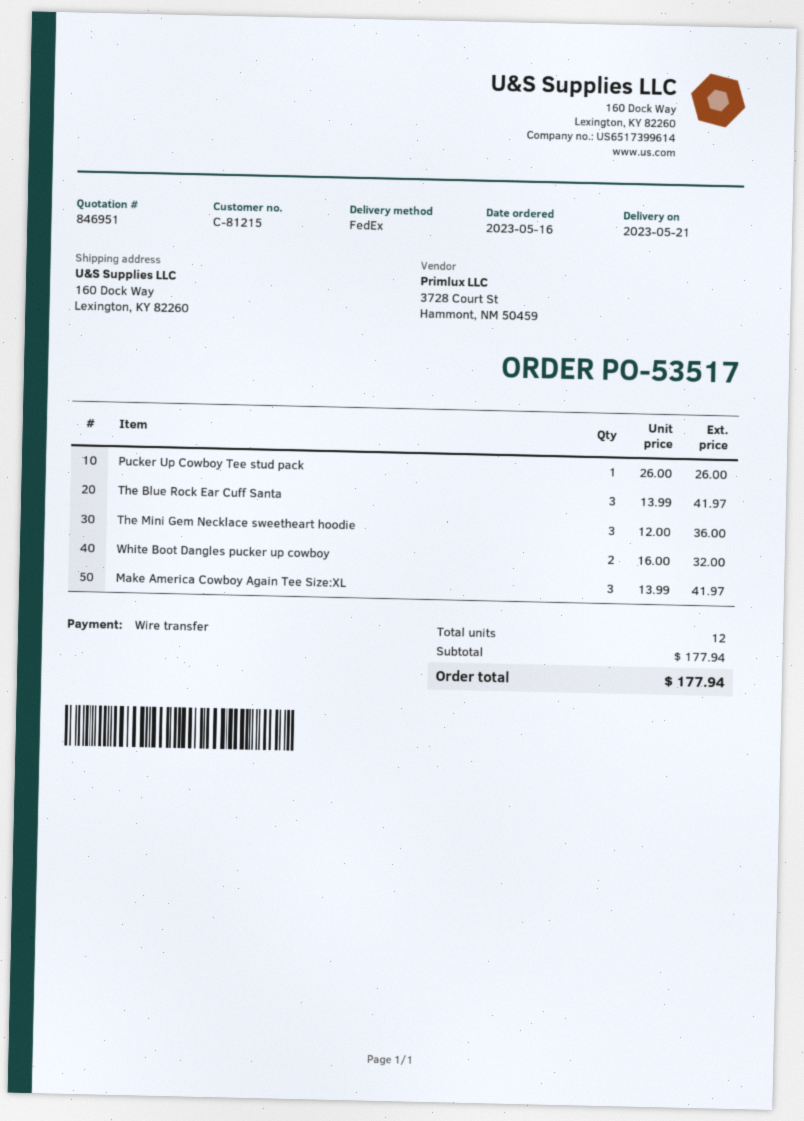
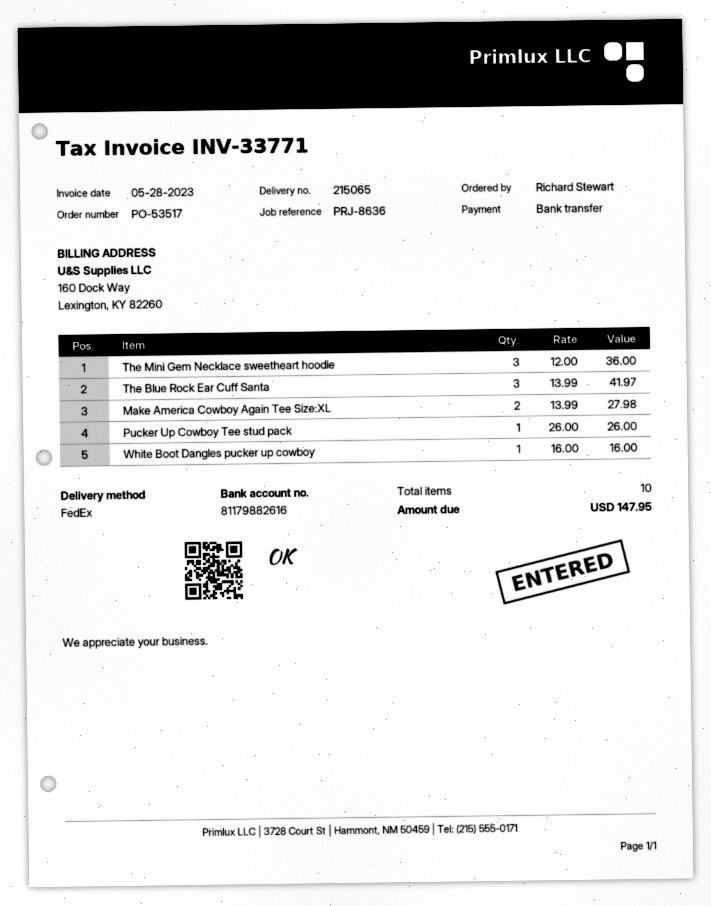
White Boot Dangles pucker up cowboy: 2 x 16.00 = 32.00 -> 1 x 16.00 = 16.00
Make America Cowboy Again Tee Size:XL: 3 x 13.99 = 41.97 -> 2 x 13.99 = 27.98
total quantity: 12 -> 10
total: 177.94 -> 147.95

